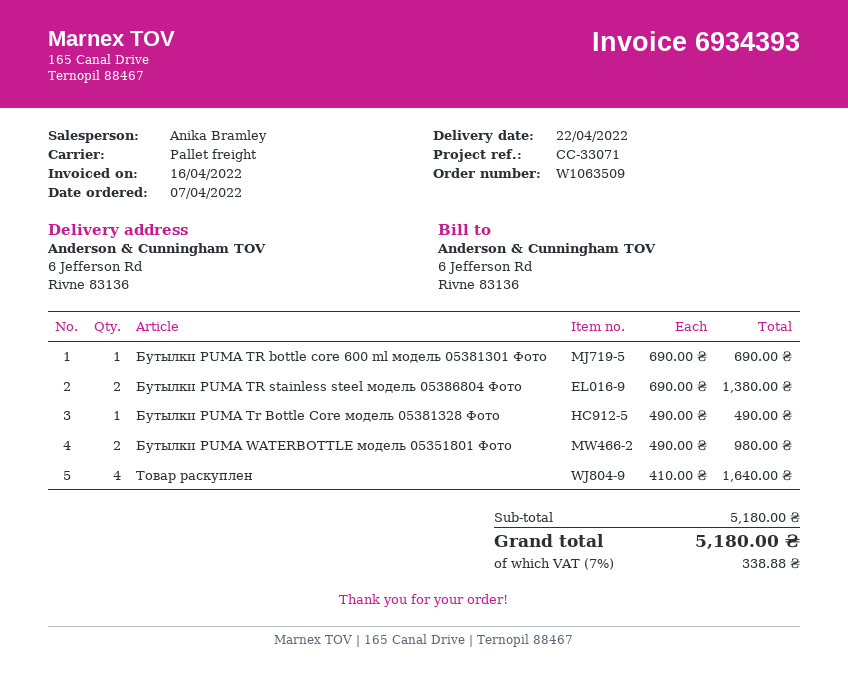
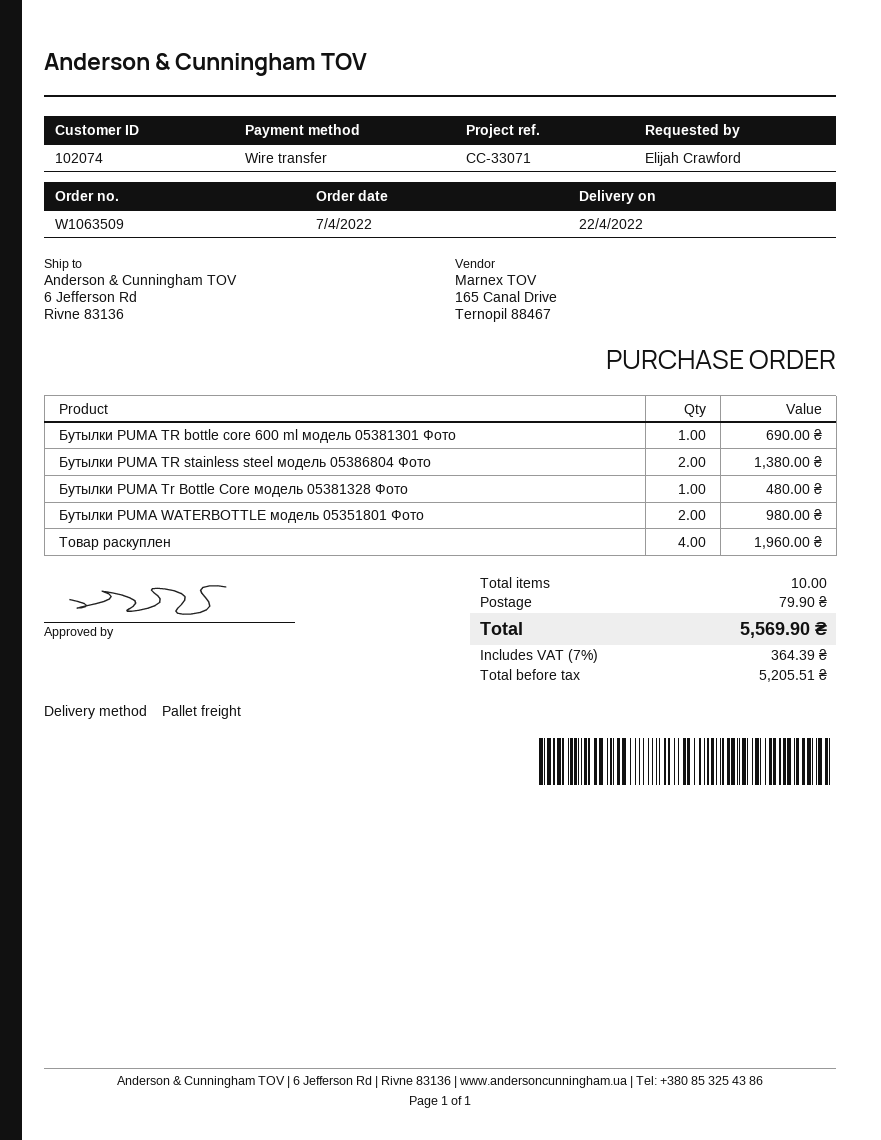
Бутылки PUMA Tr Bottle Core модель 05381328 Фото: 1 for 490.00 -> 1 for 480.00
Товар раскуплен: 4 for 1640.00 -> 4 for 1960.00
shipping: none -> 79.90
tax: 7% = 338.88 -> 7% = 364.39
total: 5180.00 -> 5569.90

